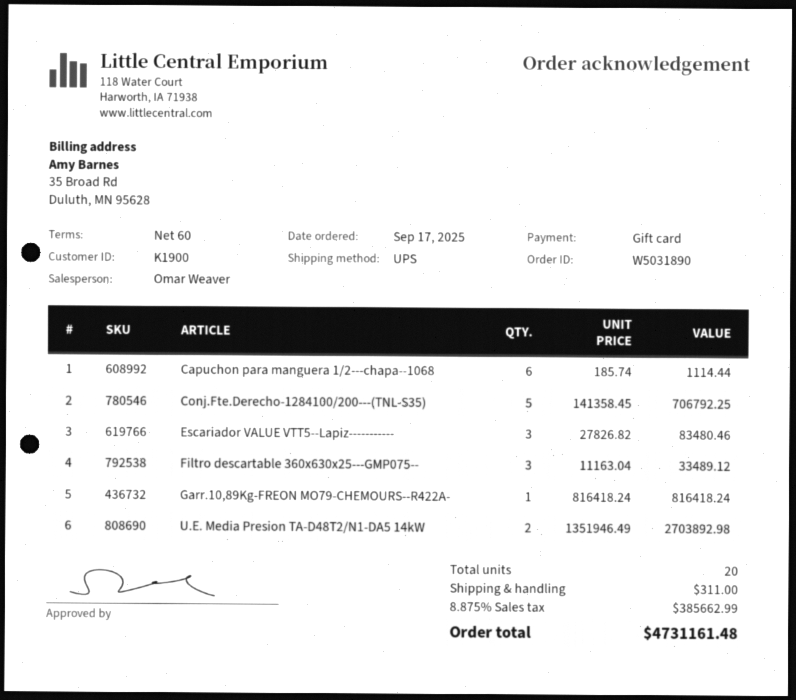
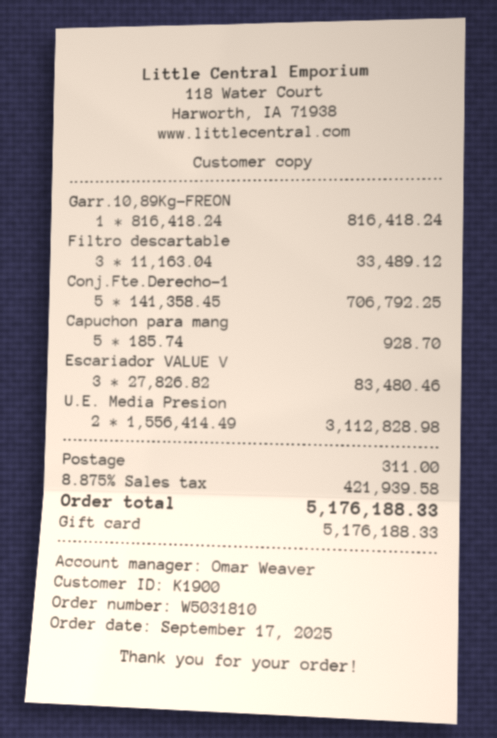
order number: W5031890 -> W5031810
Capuchon para manguera 1/2---chapa--1068: 6 x 185.74 = 1114.44 -> 5 x 185.74 = 928.70
U.E. Media Presion TA-D48T2/N1-DA5 14kW: 2 x 1351946.49 = 2703892.98 -> 2 x 1556414.49 = 3112828.98
tax: 8.875% = 385662.99 -> 8.875% = 421939.58
total: 4731161.48 -> 5176188.33

